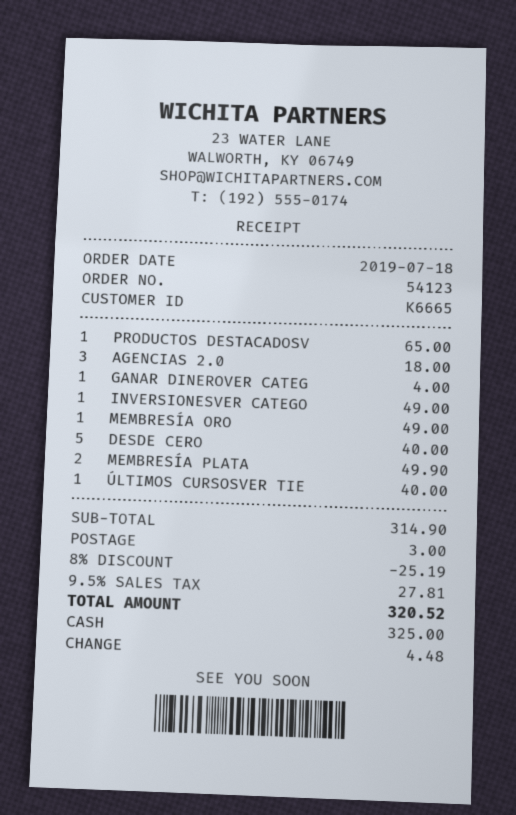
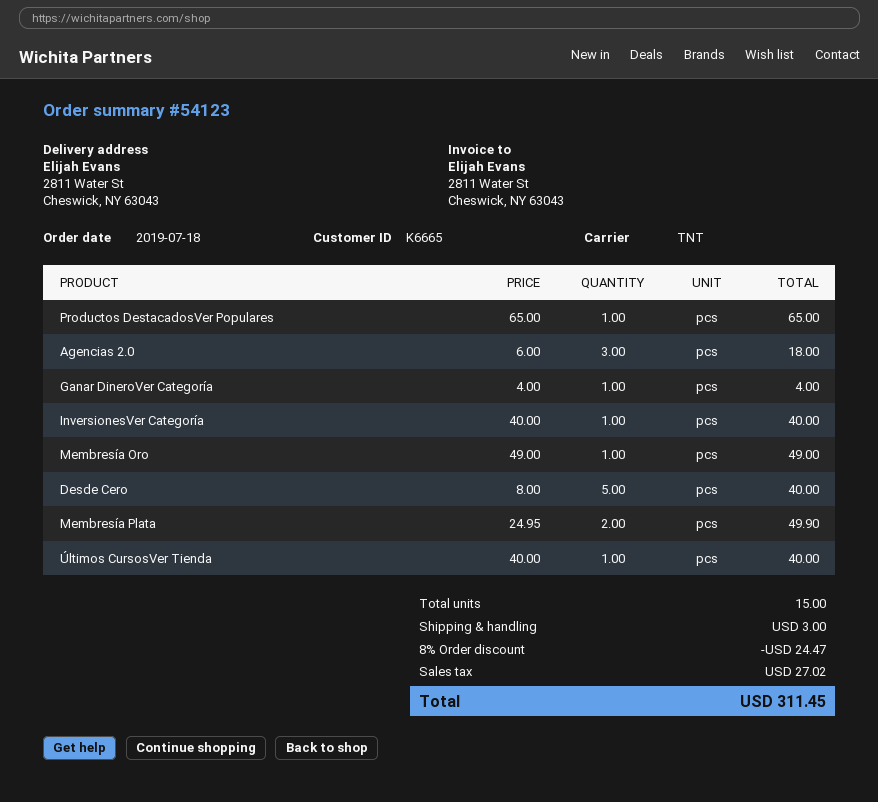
INVERSIONESVER CATEGO: 1 for 49.00 -> 1 for 40.00
discount: 8% = 25.19 -> 8% = 24.47
tax: 27.81 -> 27.02
total: 320.52 -> 311.45

